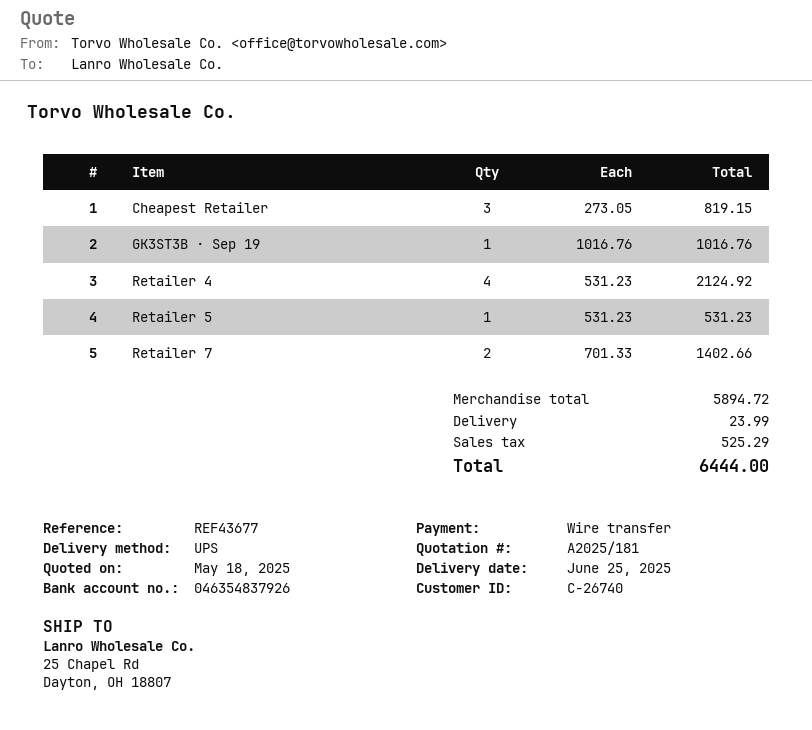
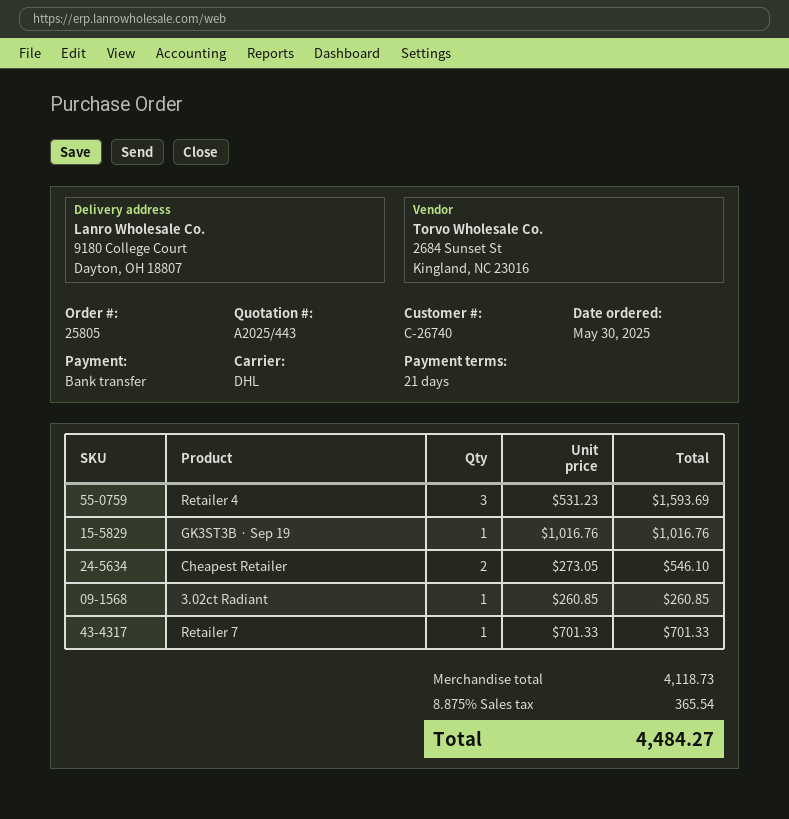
quote number: A2025/181 -> A2025/443
shipping method: UPS -> DHL
ship to: 25 Chapel Rd, Dayton, OH 18807 -> 9180 College Court, Dayton, OH 18807
Cheapest Retailer: 3 x 273.05 = 819.15 -> 2 x 273.05 = 546.10
Retailer 4: 4 x 531.23 = 2124.92 -> 3 x 531.23 = 1593.69
Retailer 5: 1 x 531.23 = 531.23 -> none
Retailer 7: 2 x 701.33 = 1402.66 -> 1 x 701.33 = 701.33
3.02ct Radiant: none -> 1 x 260.85 = 260.85
subtotal: 5894.72 -> 4118.73
shipping: 23.99 -> none
tax: 525.29 -> 365.54
total: 6444.00 -> 4484.27

